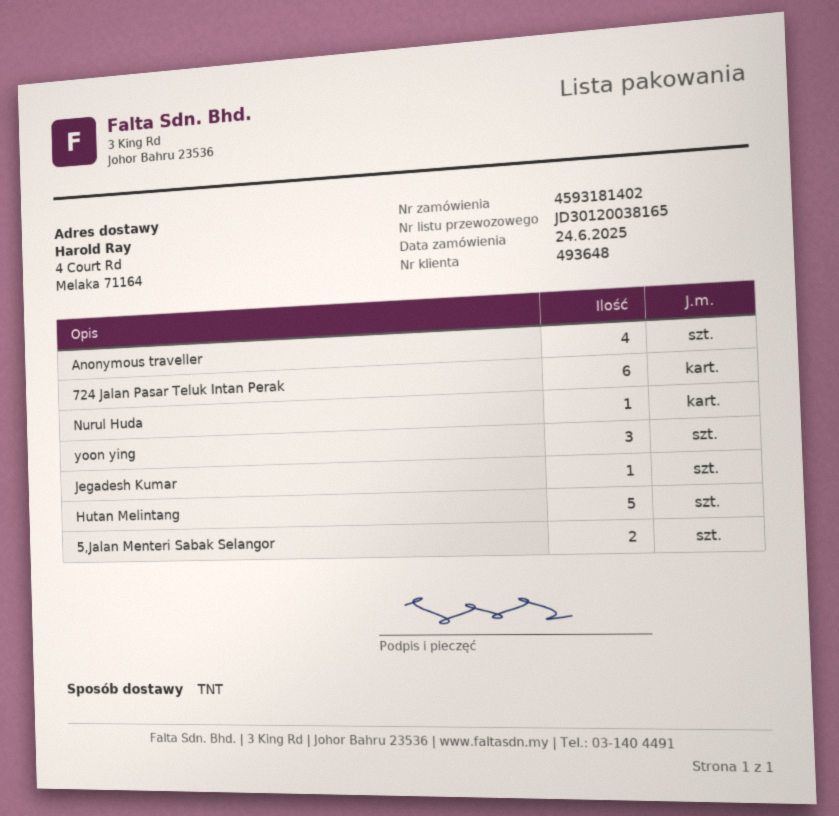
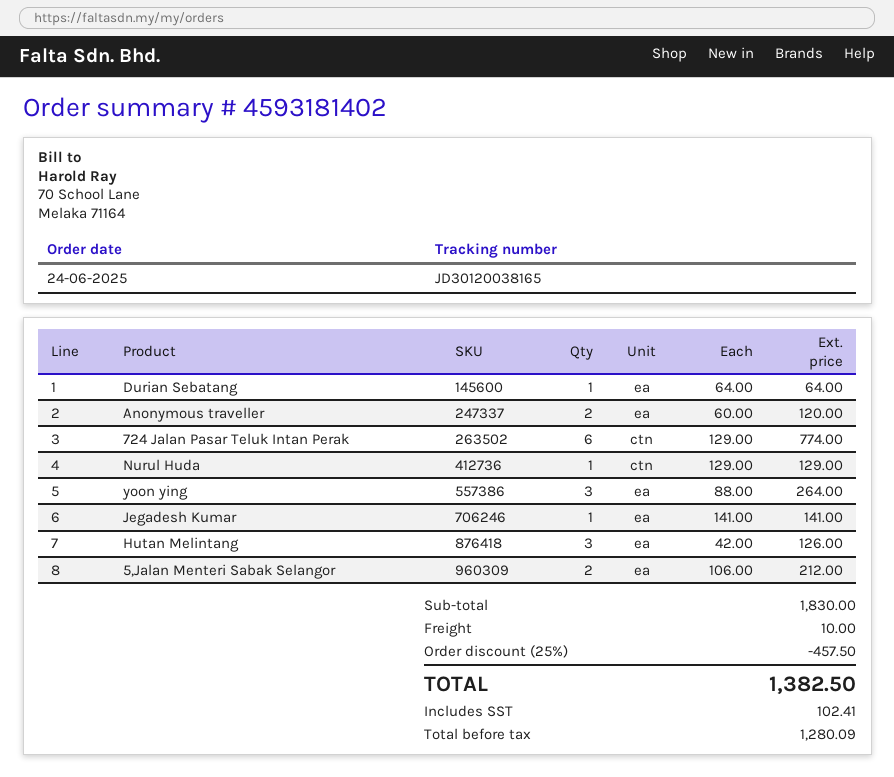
Anonymous traveller: 4 -> 2
Hutan Melintang: 5 -> 3
Durian Sebatang: none -> 1

